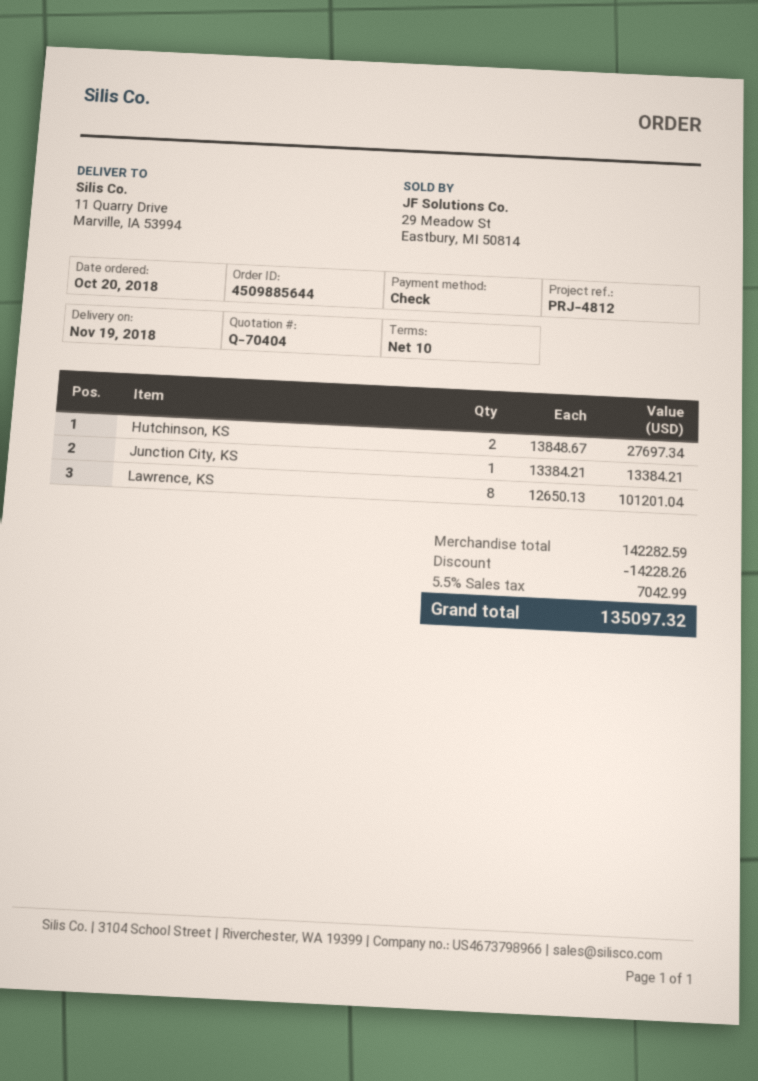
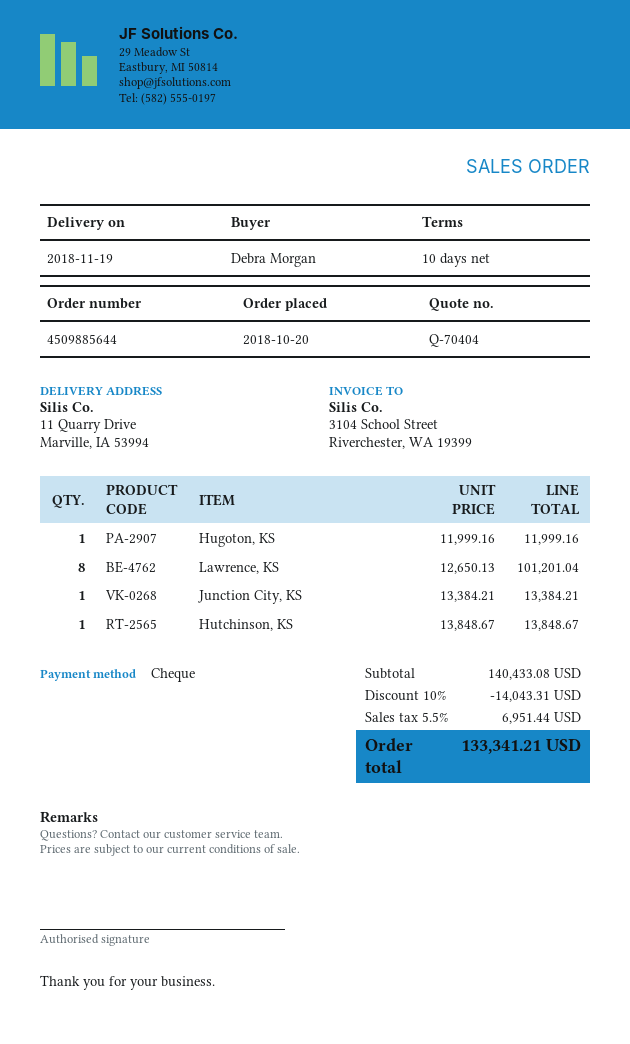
Hutchinson, KS: 2 x 13848.67 = 27697.34 -> 1 x 13848.67 = 13848.67
Hugoton, KS: none -> 1 x 11999.16 = 11999.16
subtotal: 142282.59 -> 140433.08
discount: 14228.26 -> 14043.31
tax: 5.5% = 7042.99 -> 5.5% = 6951.44
total: 135097.32 -> 133341.21

